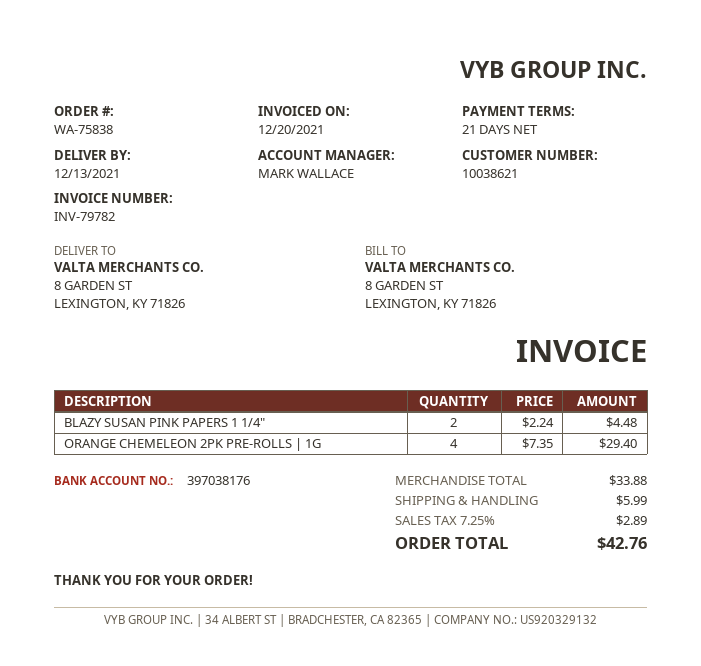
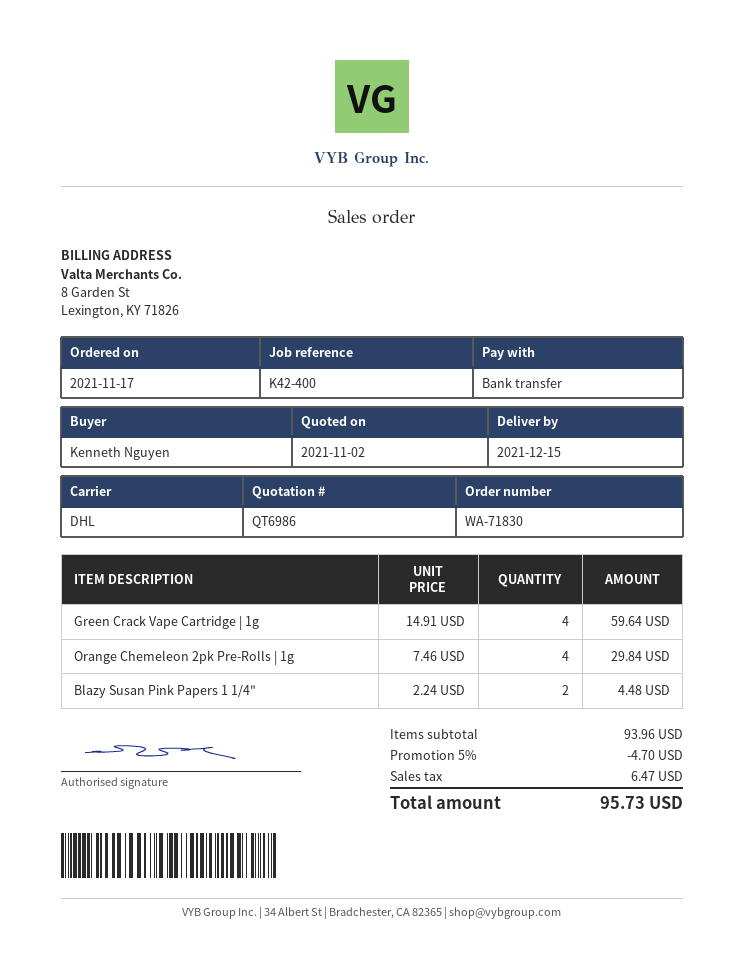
order number: WA-75838 -> WA-71830
delivery date: 2021-12-13 -> 2021-12-15
ORANGE CHEMELEON 2PK PRE-ROLLS | 1G: 4 x 7.35 = 29.40 -> 4 x 7.46 = 29.84
Green Crack Vape Cartridge | 1g: none -> 4 x 14.91 = 59.64
subtotal: 33.88 -> 93.96
discount: none -> 5% = 4.70
shipping: 5.99 -> none
tax: 2.89 -> 6.47
total: 42.76 -> 95.73

